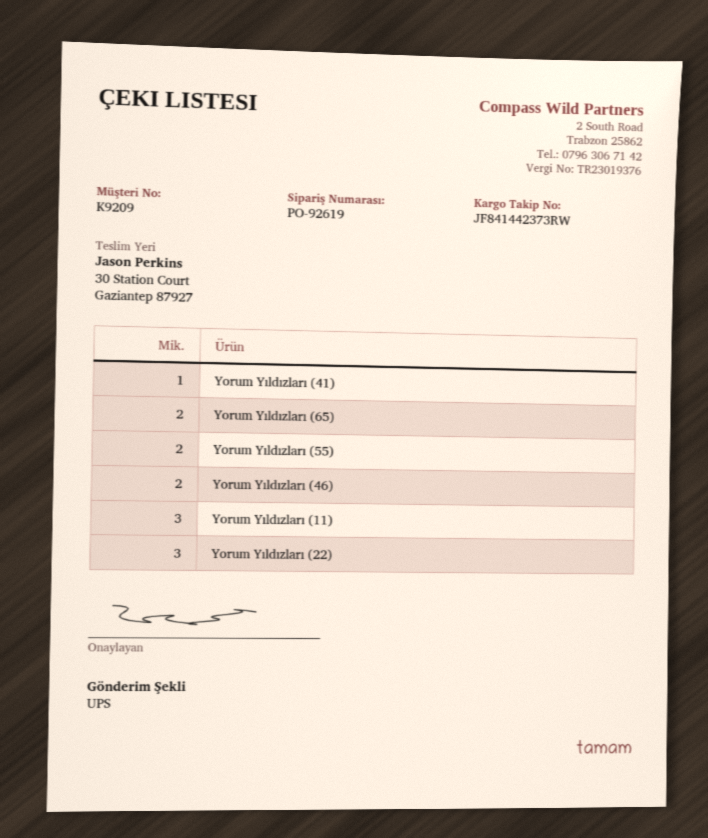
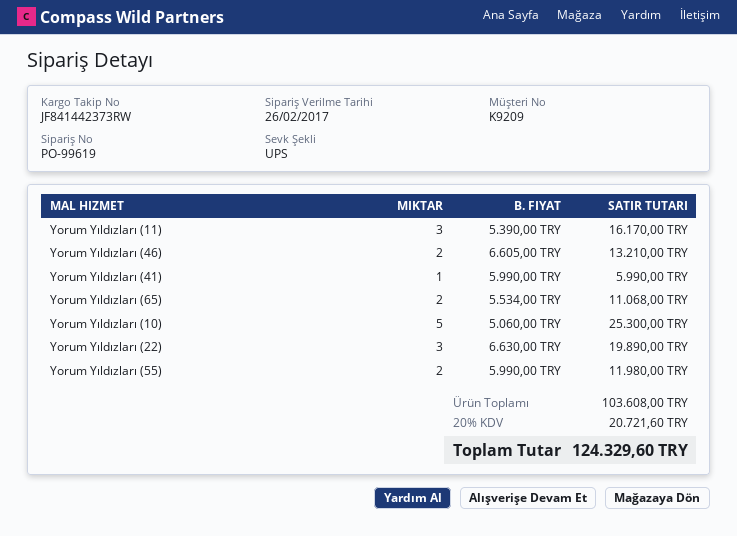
order number: PO-92619 -> PO-99619
Yorum Yıldızları (10): none -> 5

